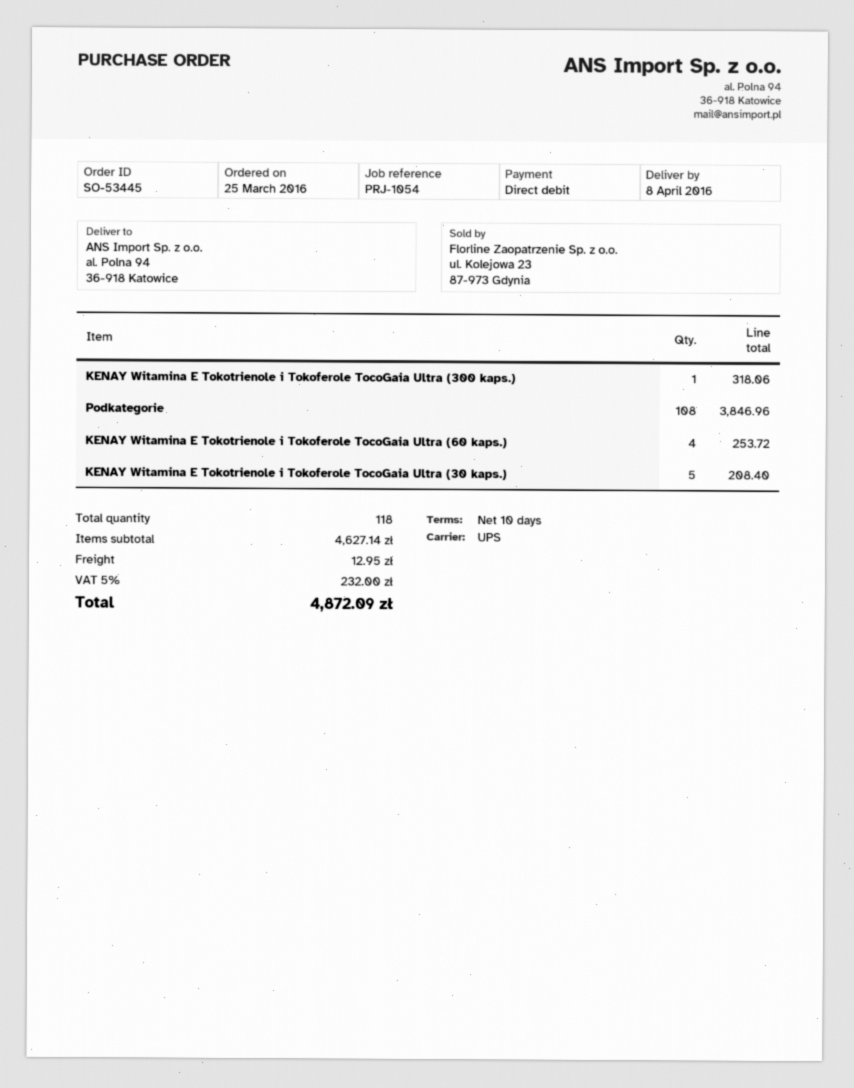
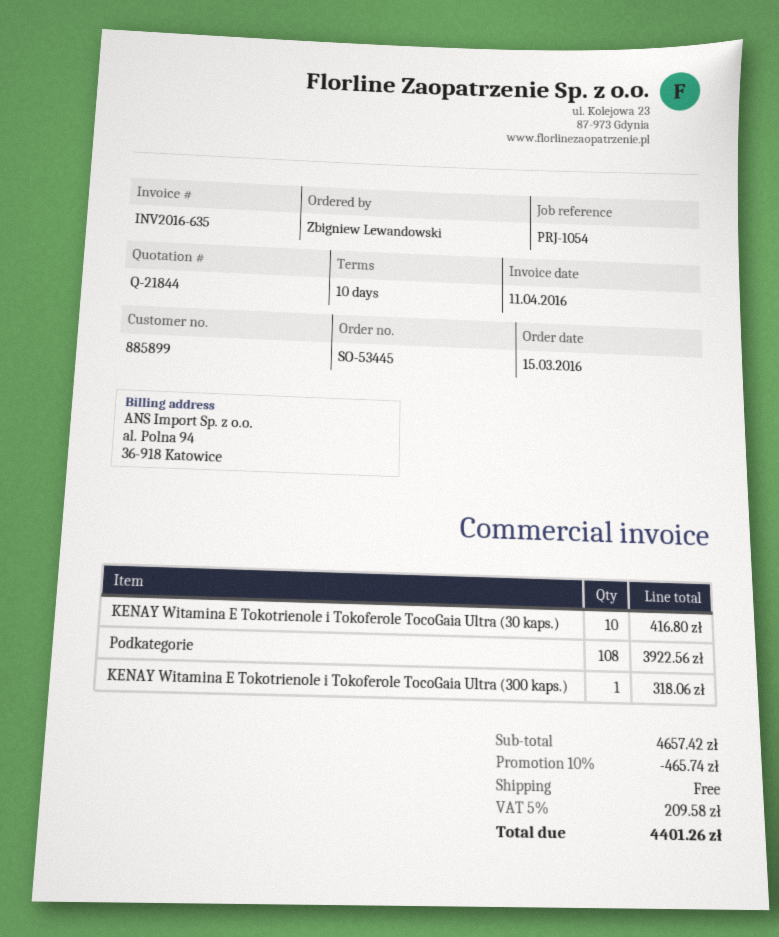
order date: 2016-03-25 -> 2016-03-15
Podkategorie: 108 for 3846.96 -> 108 for 3922.56
KENAY Witamina E Tokotrienole i Tokoferole TocoGaia Ultra (60 kaps.): 4 for 253.72 -> none
KENAY Witamina E Tokotrienole i Tokoferole TocoGaia Ultra (30 kaps.): 5 for 208.40 -> 10 for 416.80
subtotal: 4627.14 -> 4657.42
discount: none -> 10% = 465.74
shipping: 12.95 -> 0.00
tax: 5% = 232.00 -> 5% = 209.58
total: 4872.09 -> 4401.26

